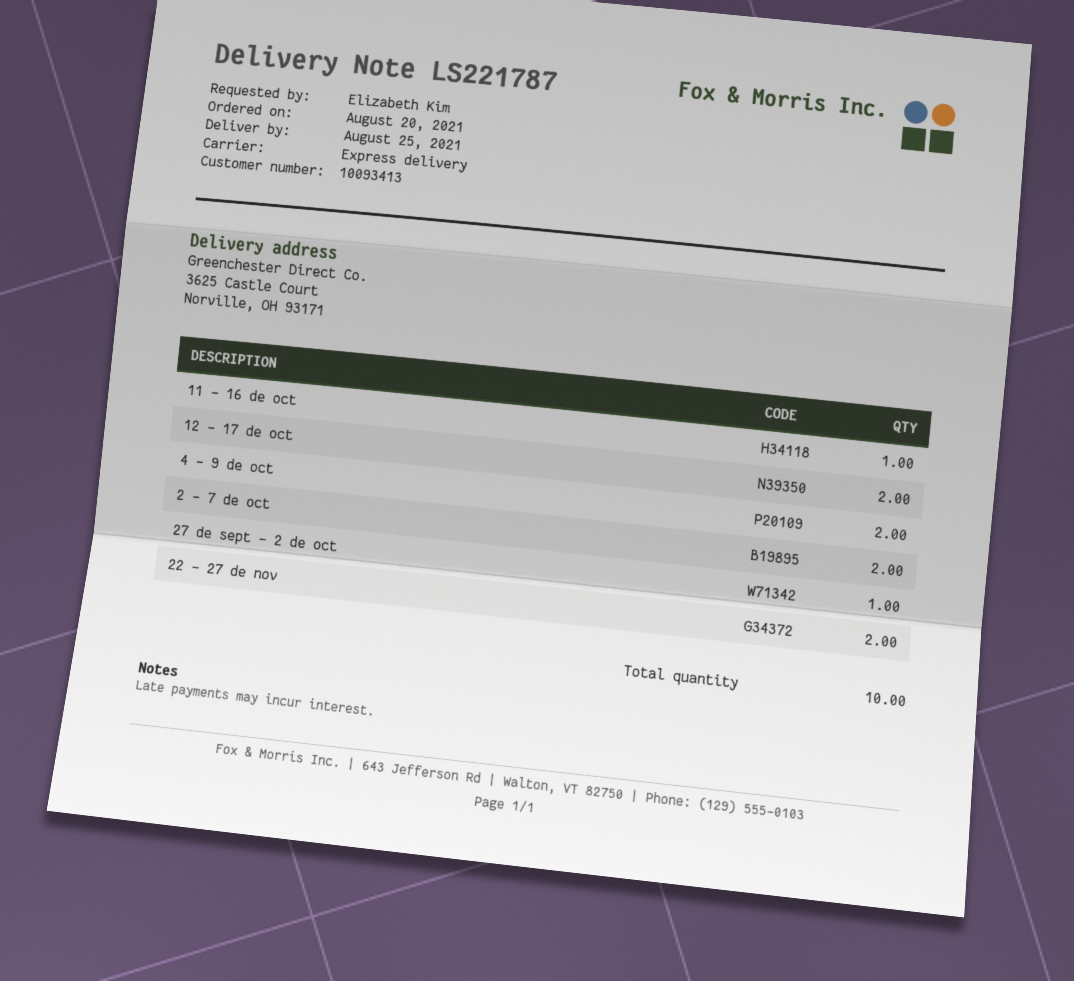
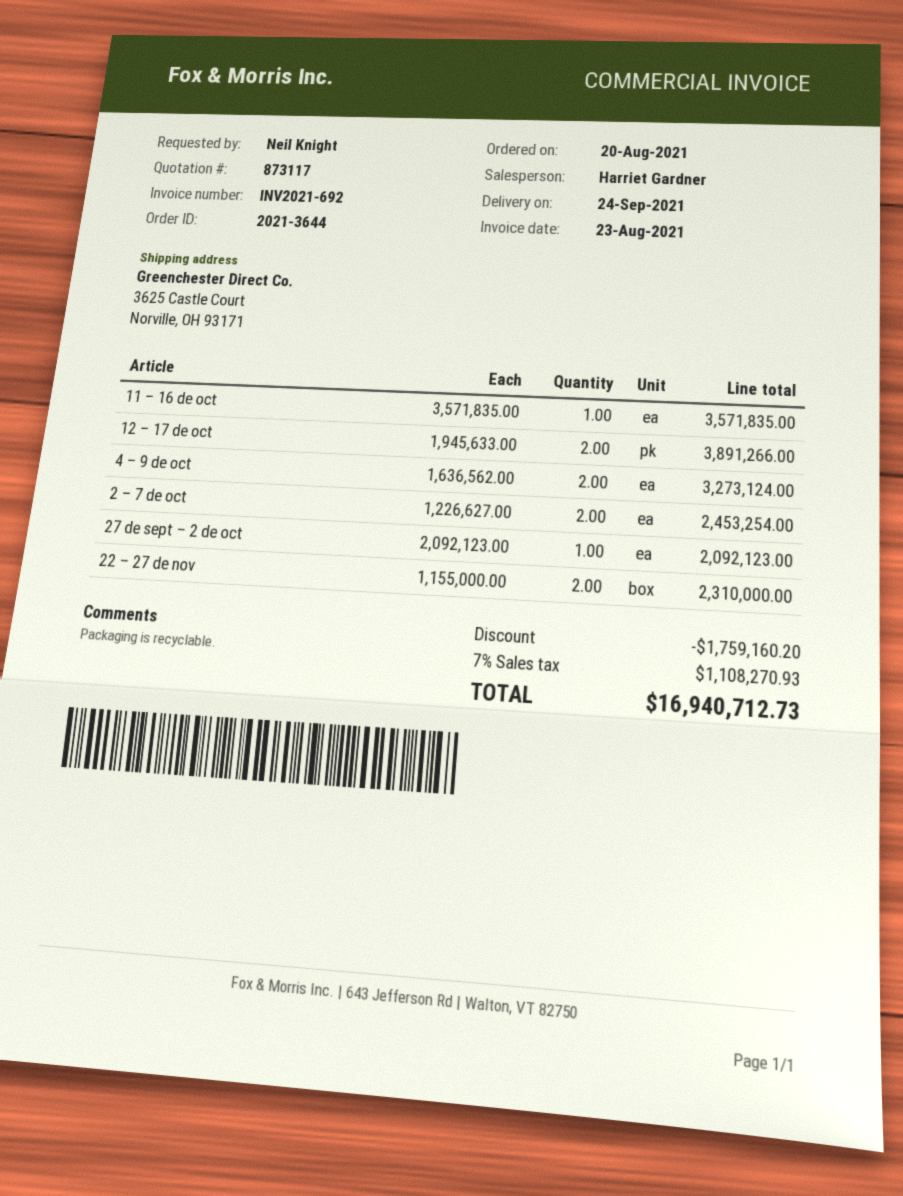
delivery date: 2021-08-25 -> 2021-09-24
ordered by: Elizabeth Kim -> Neil Knight

